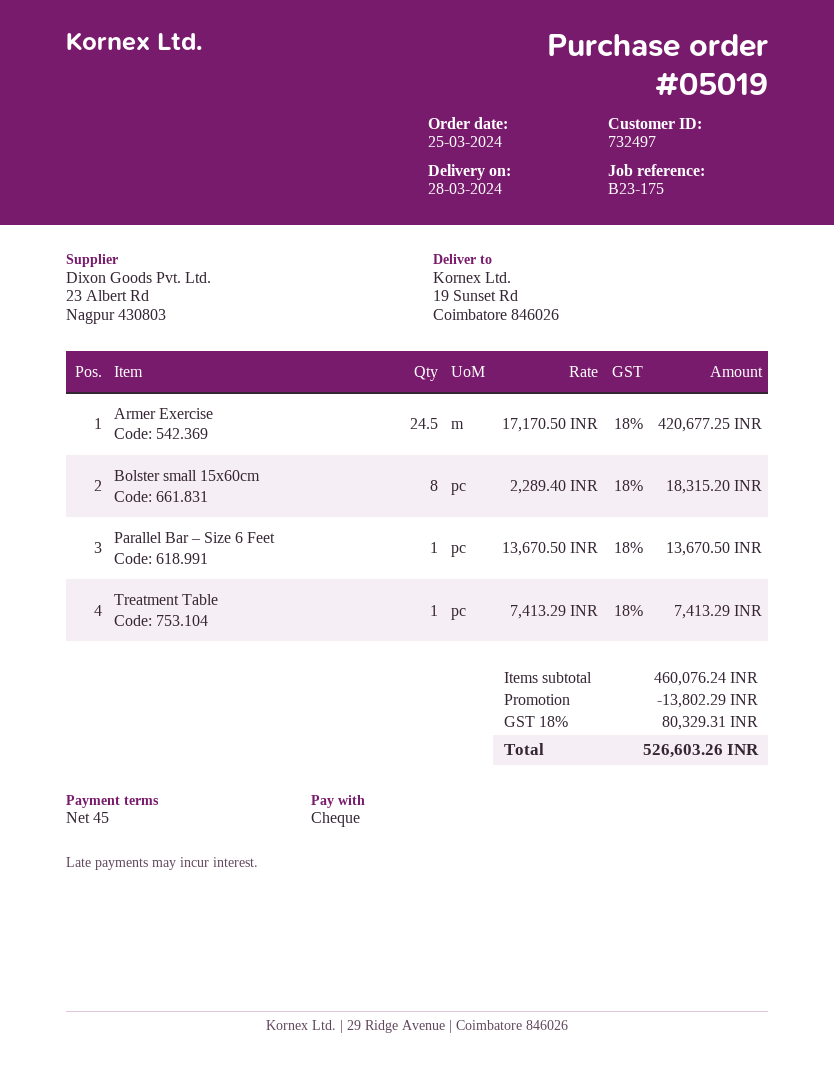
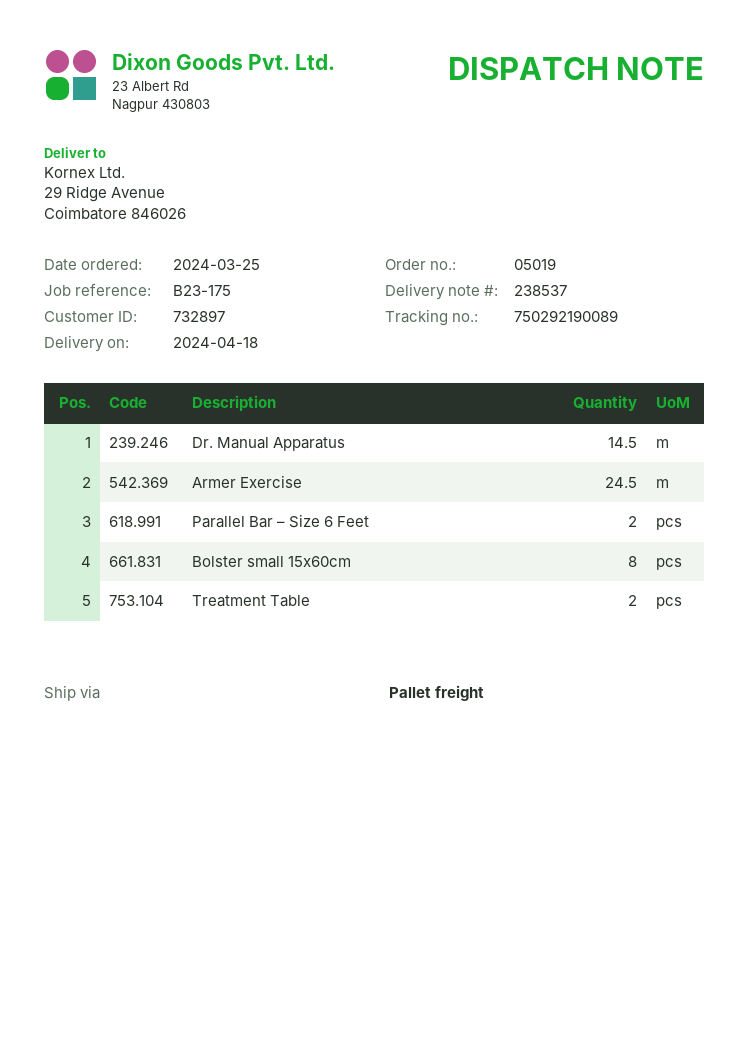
delivery date: 2024-03-28 -> 2024-04-18
customer number: 732497 -> 732897
ship to: 19 Sunset Rd, Coimbatore 846026 -> 29 Ridge Avenue, Coimbatore 846026
Parallel Bar – Size 6 Feet: 1 -> 2
Treatment Table: 1 -> 2
Dr. Manual Apparatus: none -> 14.5

